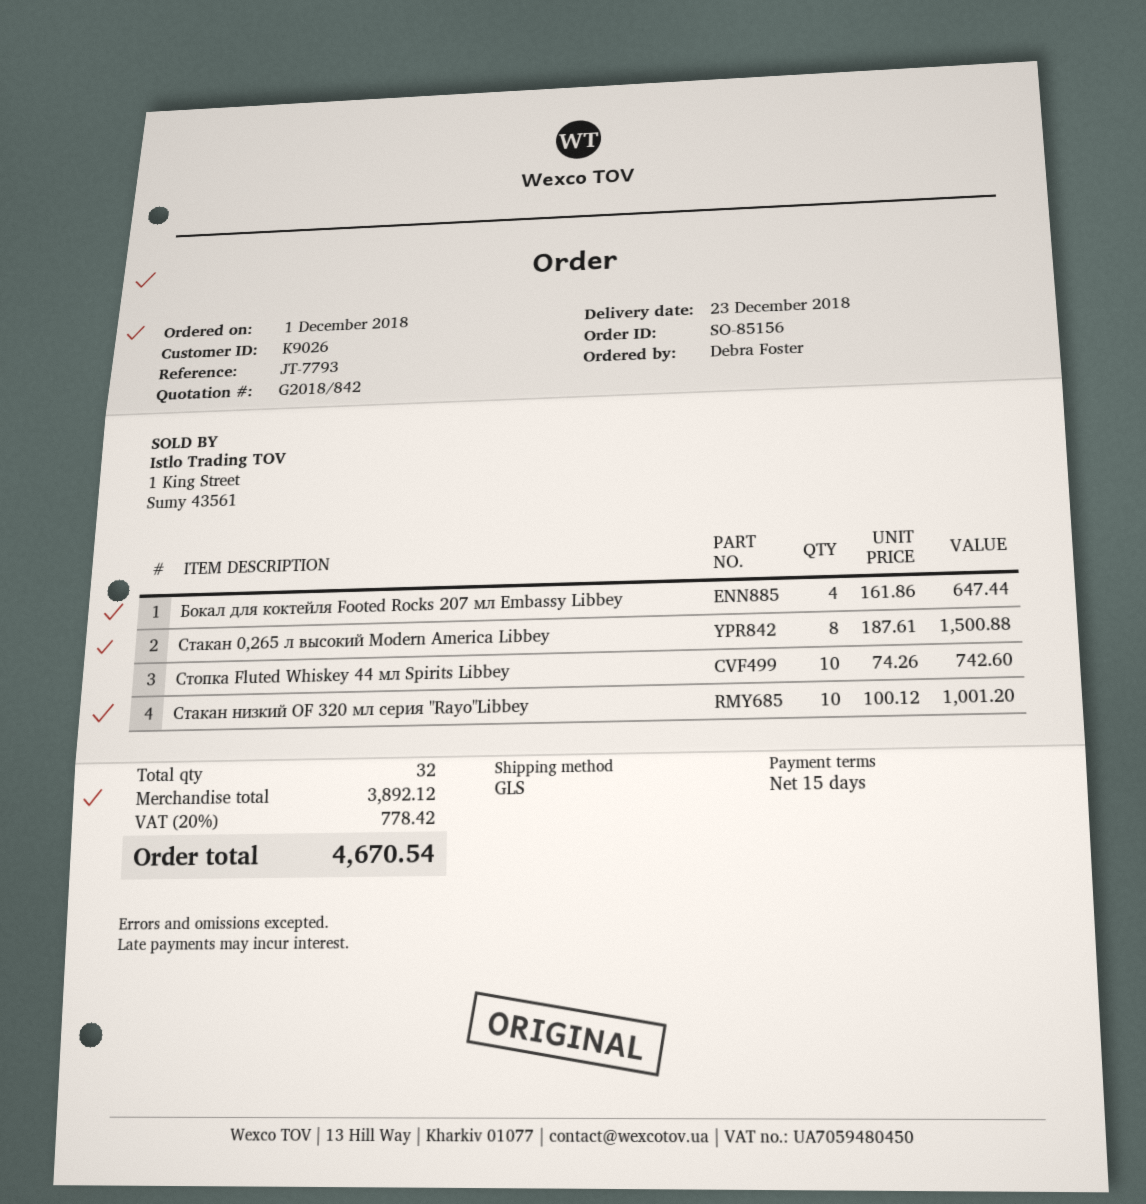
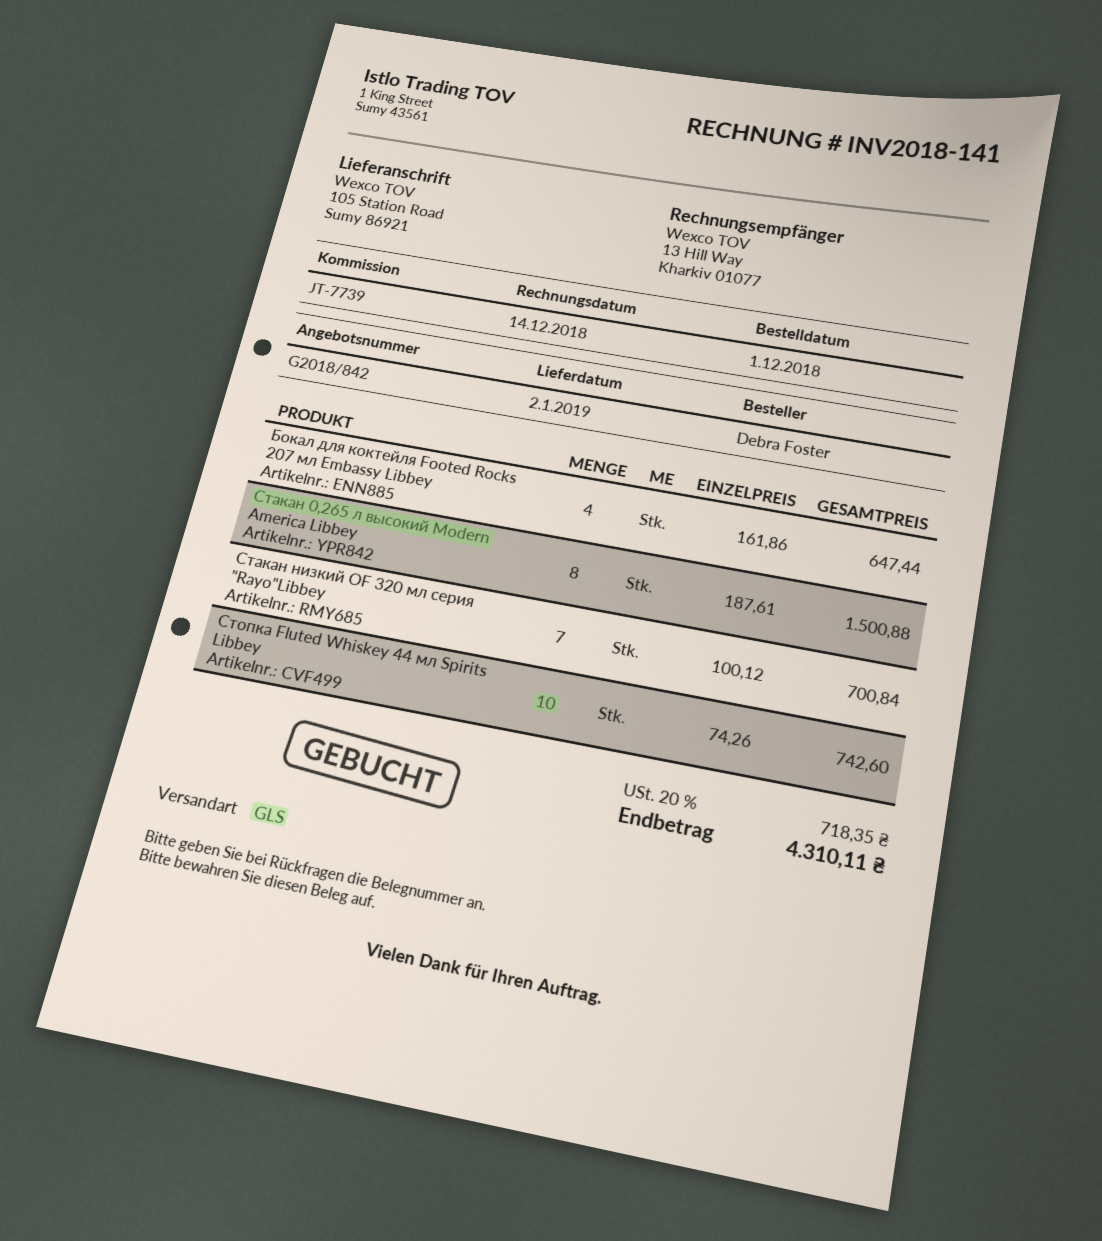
delivery date: 2018-12-23 -> 2019-01-02
reference: JT-7793 -> JT-7739
Стакан низкий OF 320 мл серия "Rayo"Libbey: 10 x 100.12 = 1001.20 -> 7 x 100.12 = 700.84
tax: 20% = 778.42 -> 20% = 718.35
total: 4670.54 -> 4310.11

